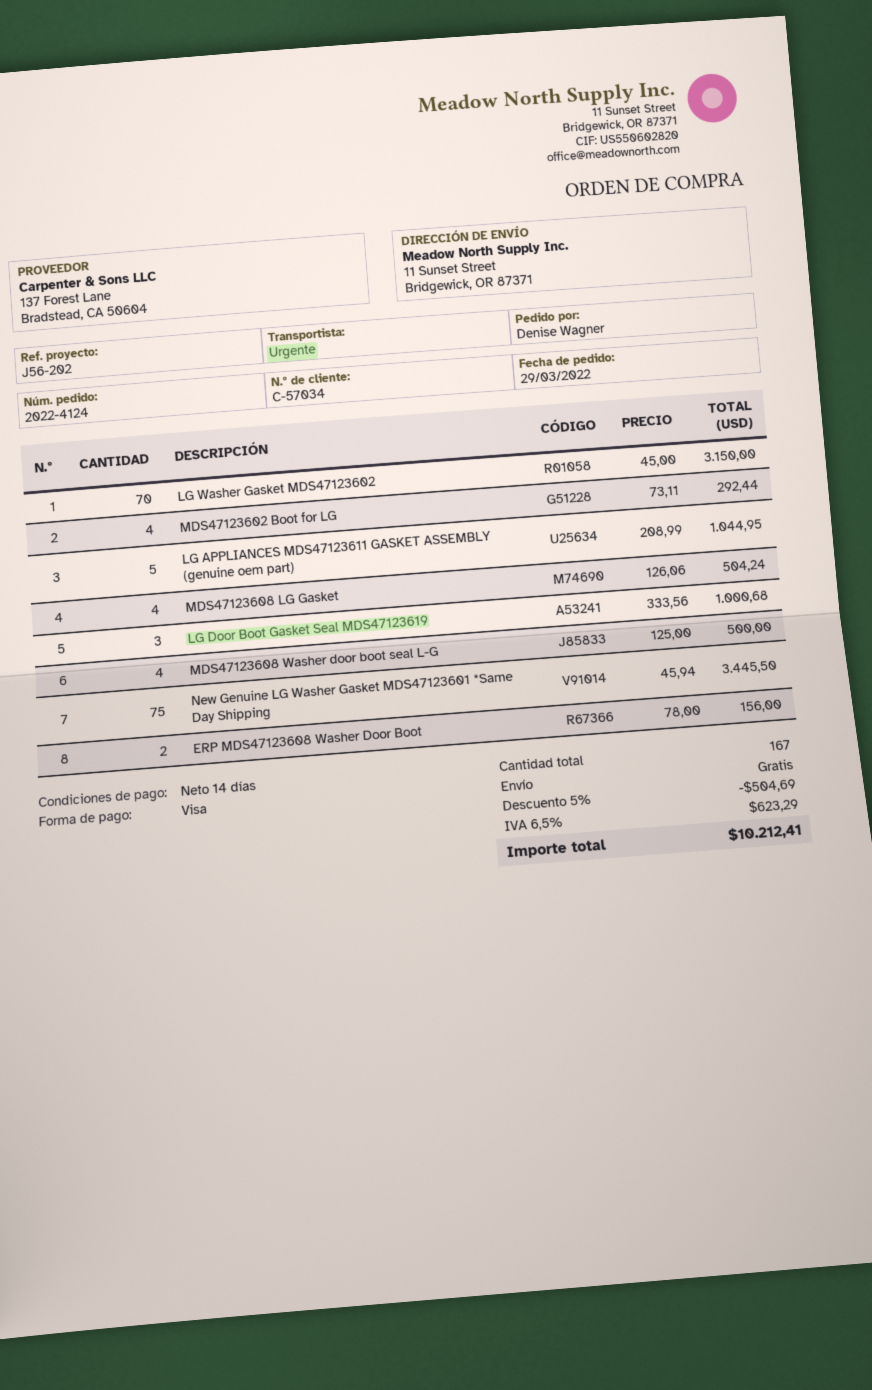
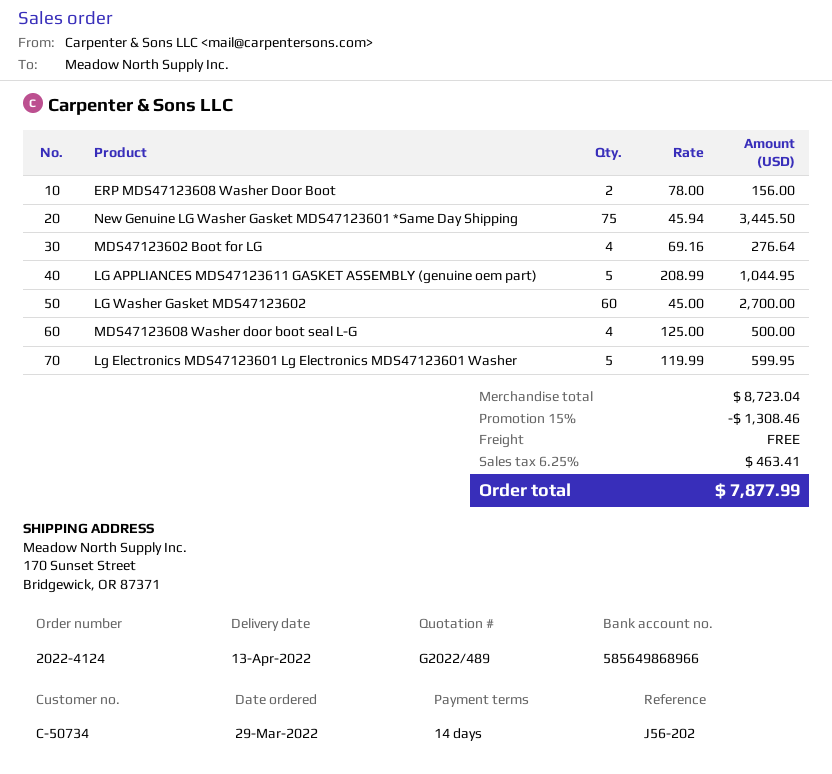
customer number: C-57034 -> C-50734
ship to: 11 Sunset Street, Bridgewick, OR 87371 -> 170 Sunset Street, Bridgewick, OR 87371
LG Washer Gasket MDS47123602: 70 x 45.00 = 3150.00 -> 60 x 45.00 = 2700.00
MDS47123602 Boot for LG: 4 x 73.11 = 292.44 -> 4 x 69.16 = 276.64
MDS47123608 LG Gasket: 4 x 126.06 = 504.24 -> none
LG Door Boot Gasket Seal MDS47123619: 3 x 333.56 = 1000.68 -> none
Lg Electronics MDS47123601 Lg Electronics MDS47123601 Washer: none -> 5 x 119.99 = 599.95
discount: 5% = 504.69 -> 15% = 1308.46
tax: 6.5% = 623.29 -> 6.25% = 463.41
total: 10212.41 -> 7877.99

